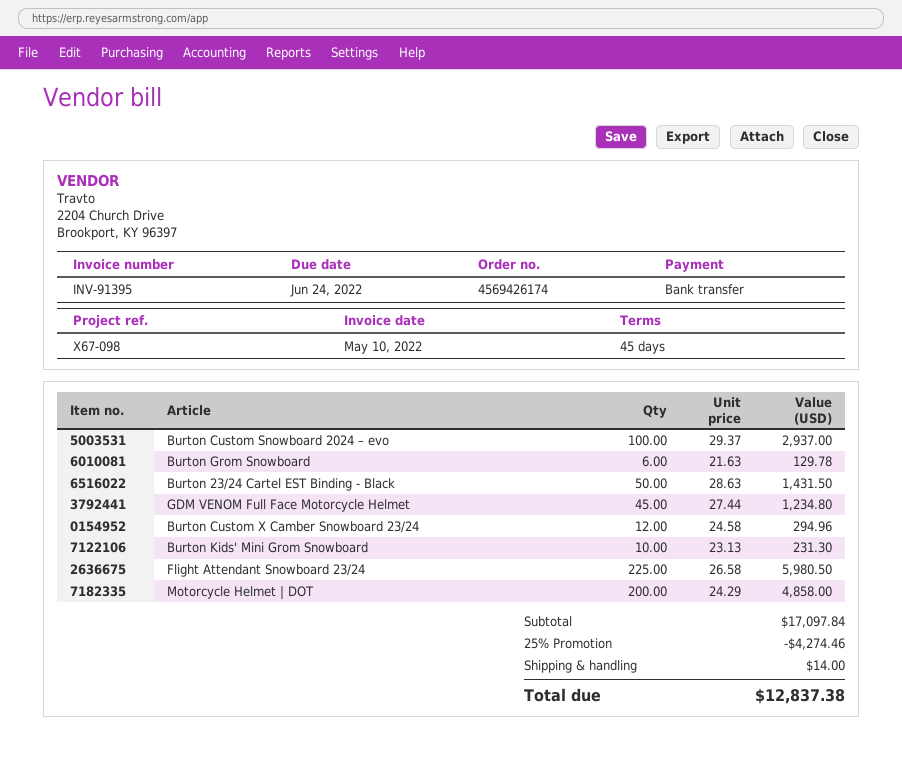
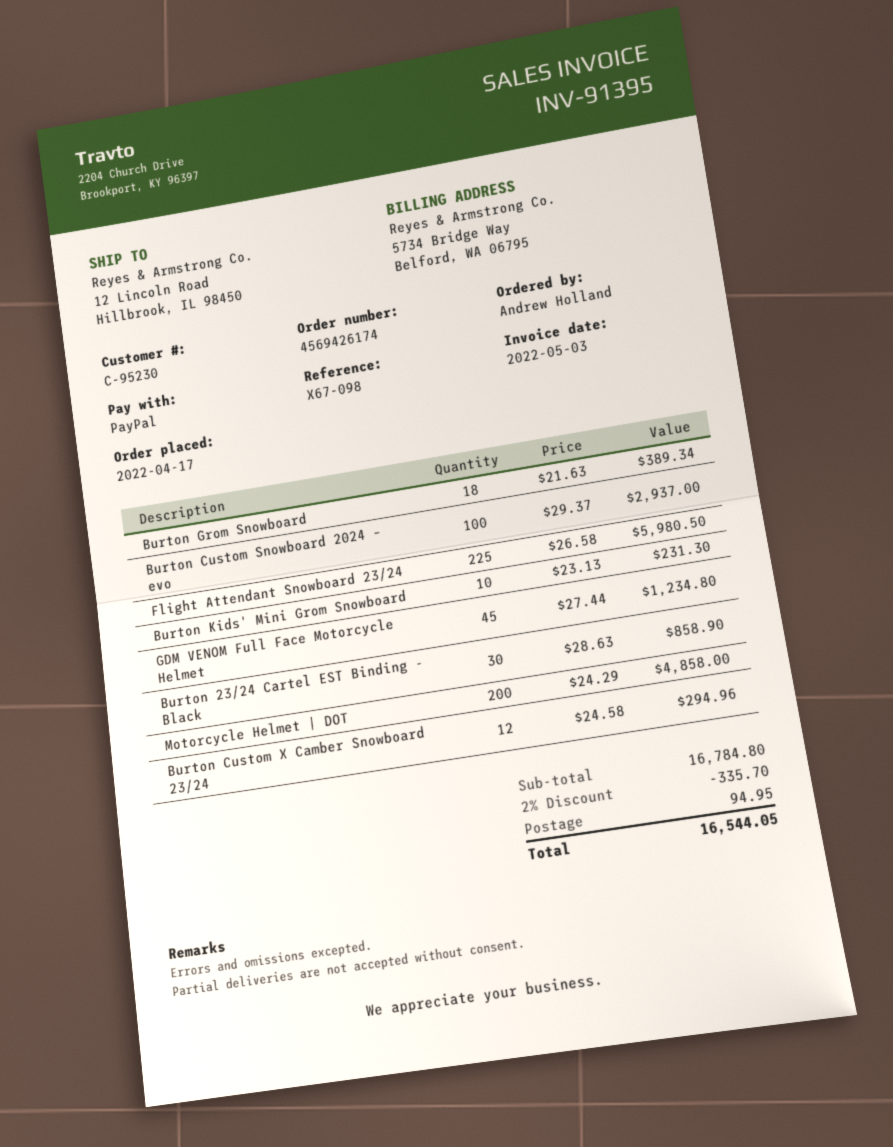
invoice date: 2022-05-10 -> 2022-05-03
payment method: bank transfer -> PayPal
Burton Grom Snowboard: 6 x 21.63 = 129.78 -> 18 x 21.63 = 389.34
Burton 23/24 Cartel EST Binding - Black: 50 x 28.63 = 1431.50 -> 30 x 28.63 = 858.90
subtotal: 17097.84 -> 16784.80
discount: 25% = 4274.46 -> 2% = 335.70
shipping: 14.00 -> 94.95
total: 12837.38 -> 16544.05

